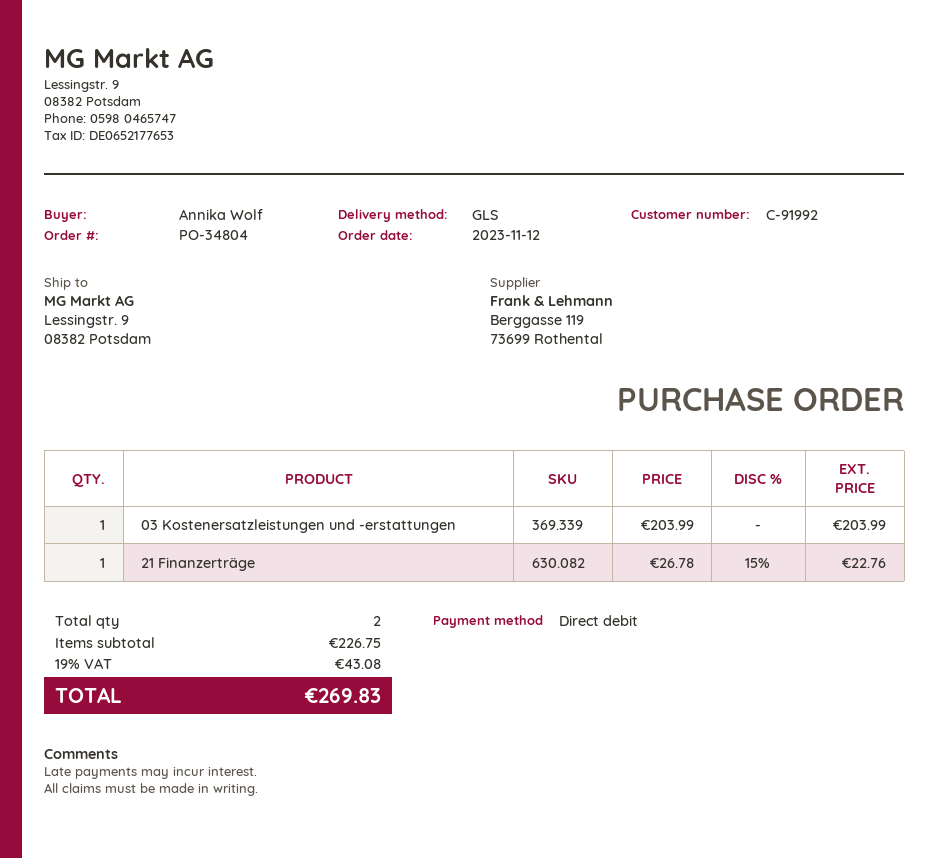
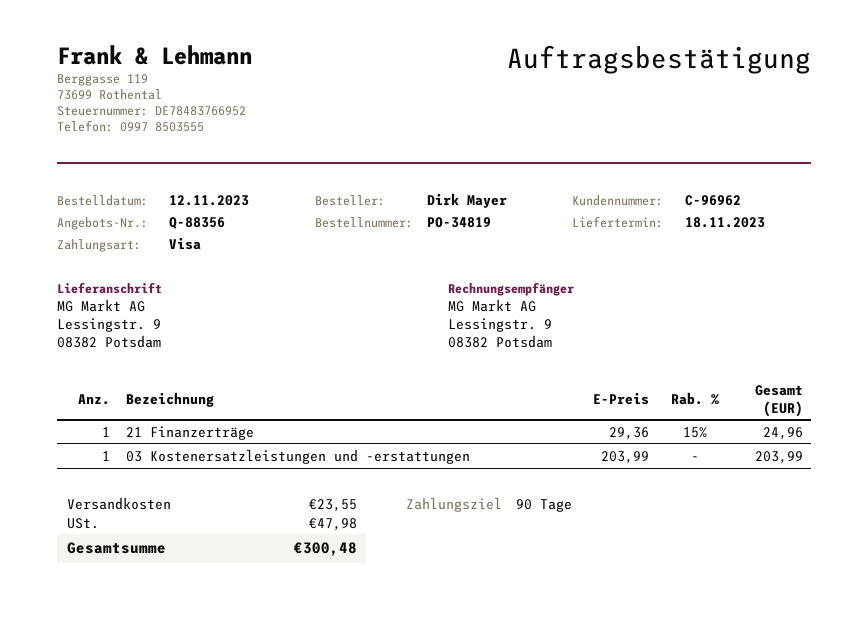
order number: PO-34804 -> PO-34819
customer number: C-91992 -> C-96962
ordered by: Annika Wolf -> Dirk Mayer
payment method: direct debit -> Visa
21 Finanzerträge: 1 x 26.78 - 15% = 22.76 -> 1 x 29.36 - 15% = 24.96
shipping: none -> 23.55
tax: 43.08 -> 47.98
total: 269.83 -> 300.48

